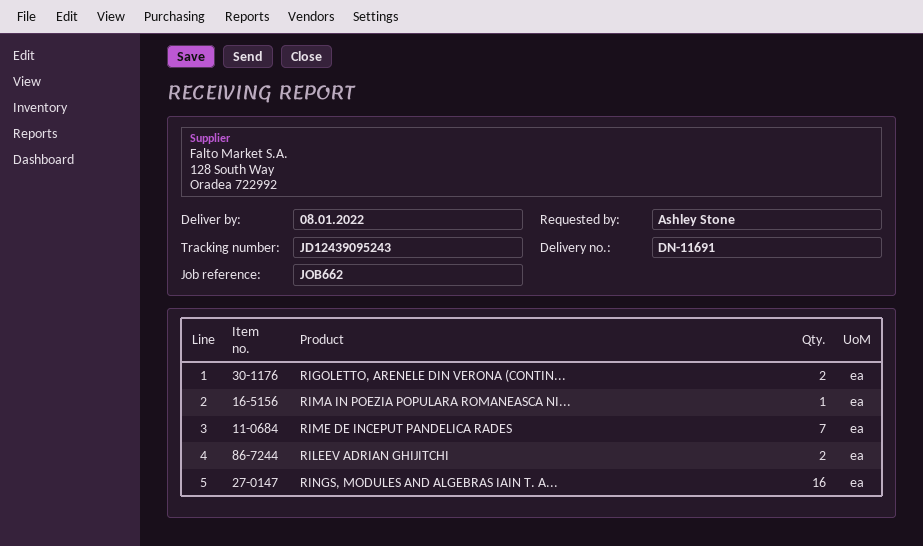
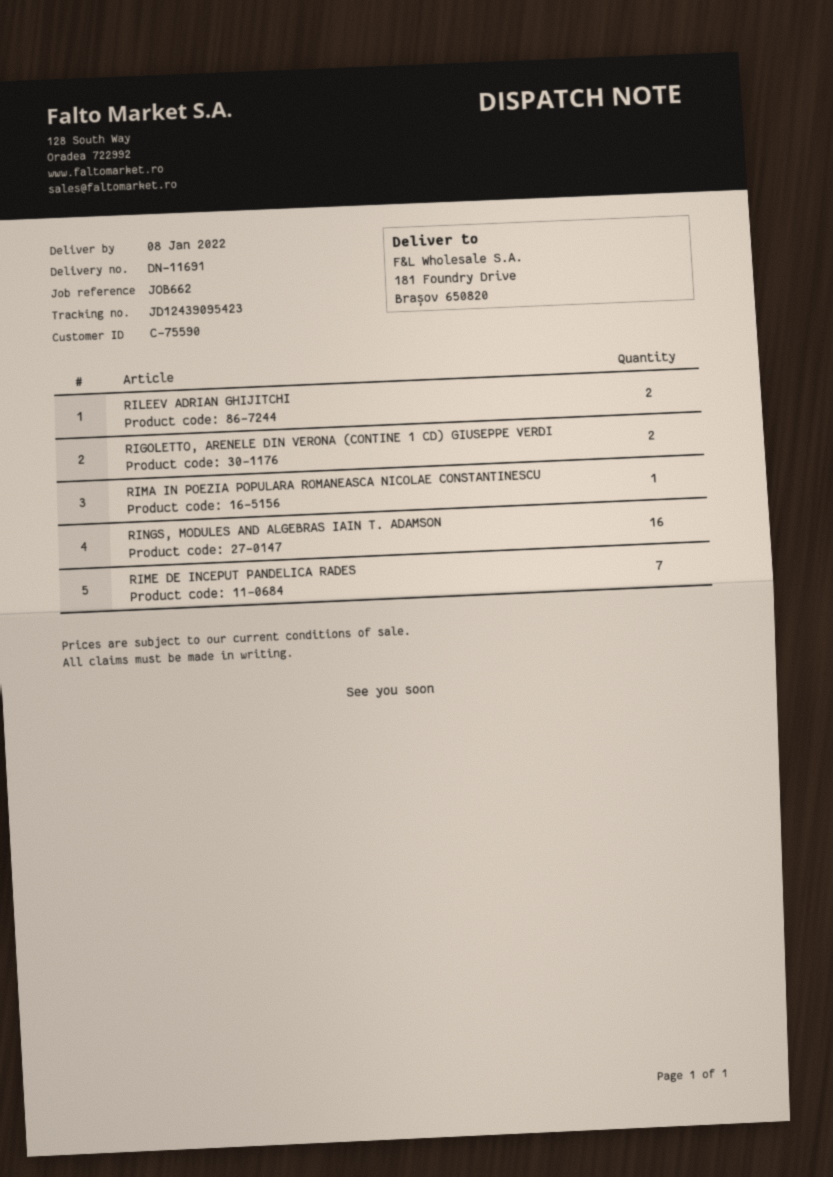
tracking number: JD12439095243 -> JD12439095423

